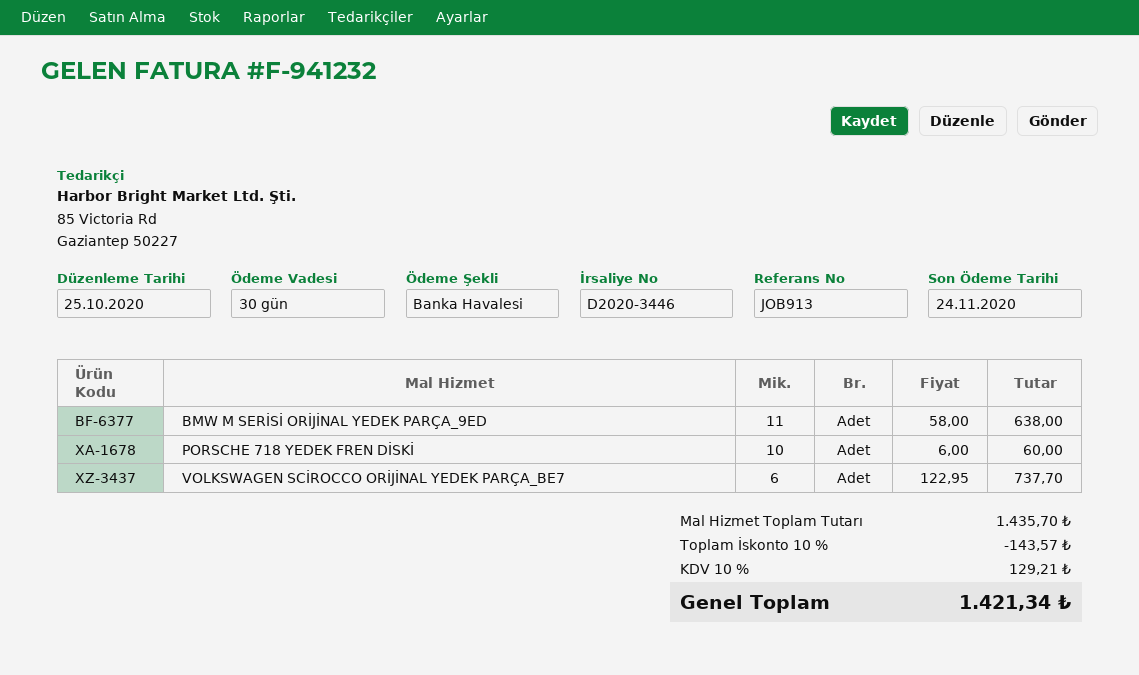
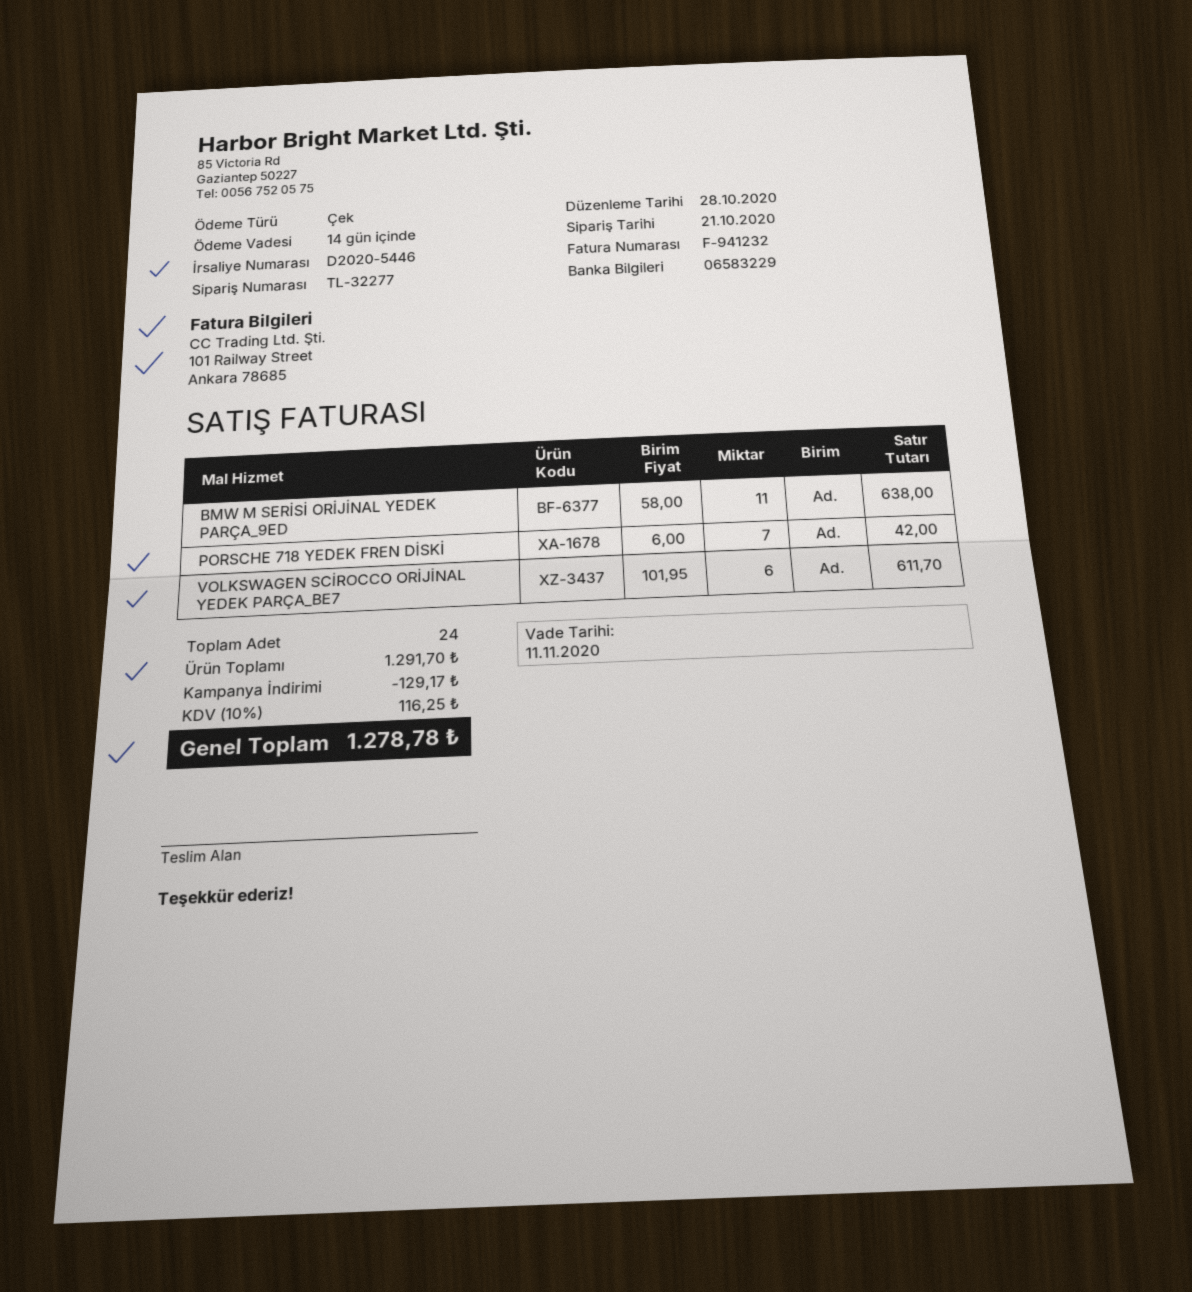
delivery note number: D2020-3446 -> D2020-5446
invoice date: 2020-10-25 -> 2020-10-28
payment terms: 30 days -> 14 days
due date: 2020-11-24 -> 2020-11-11
payment method: bank transfer -> cheque
PORSCHE 718 YEDEK FREN DİSKİ: 10 x 6.00 = 60.00 -> 7 x 6.00 = 42.00
VOLKSWAGEN SCİROCCO ORİJİNAL YEDEK PARÇA_BE7: 6 x 122.95 = 737.70 -> 6 x 101.95 = 611.70
subtotal: 1435.70 -> 1291.70
discount: 143.57 -> 129.17
tax: 10% = 129.21 -> 10% = 116.25
total: 1421.34 -> 1278.78

